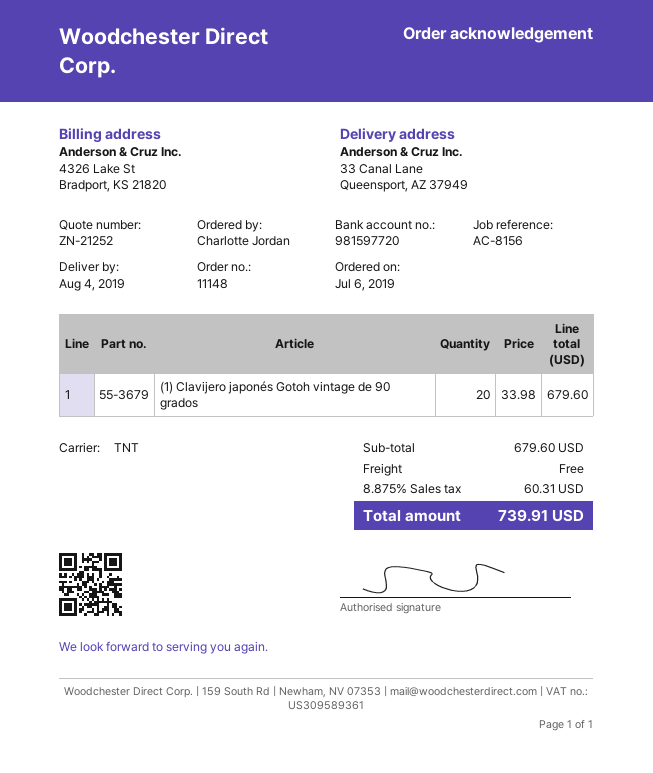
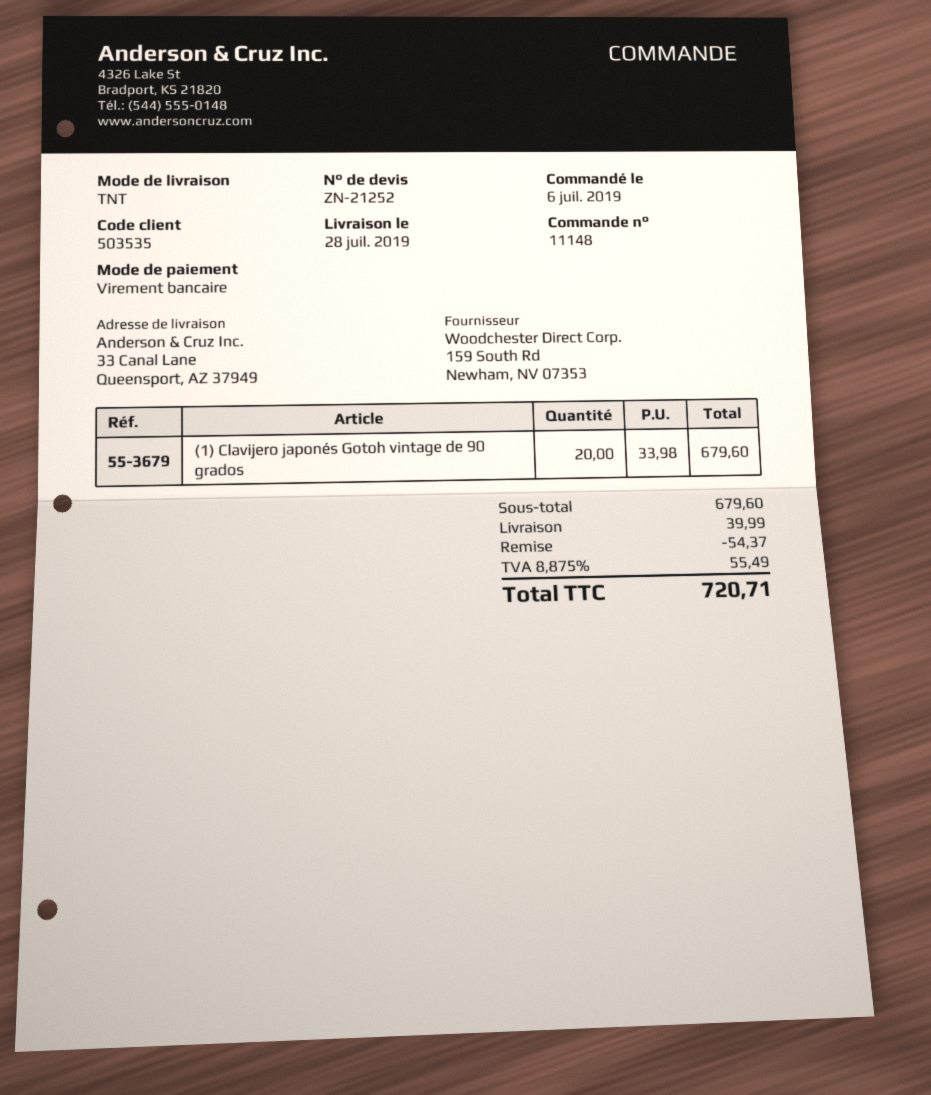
delivery date: 2019-08-04 -> 2019-07-28
discount: none -> 54.37
shipping: 0.00 -> 39.99
tax: 8.875% = 60.31 -> 8.875% = 55.49
total: 739.91 -> 720.71

